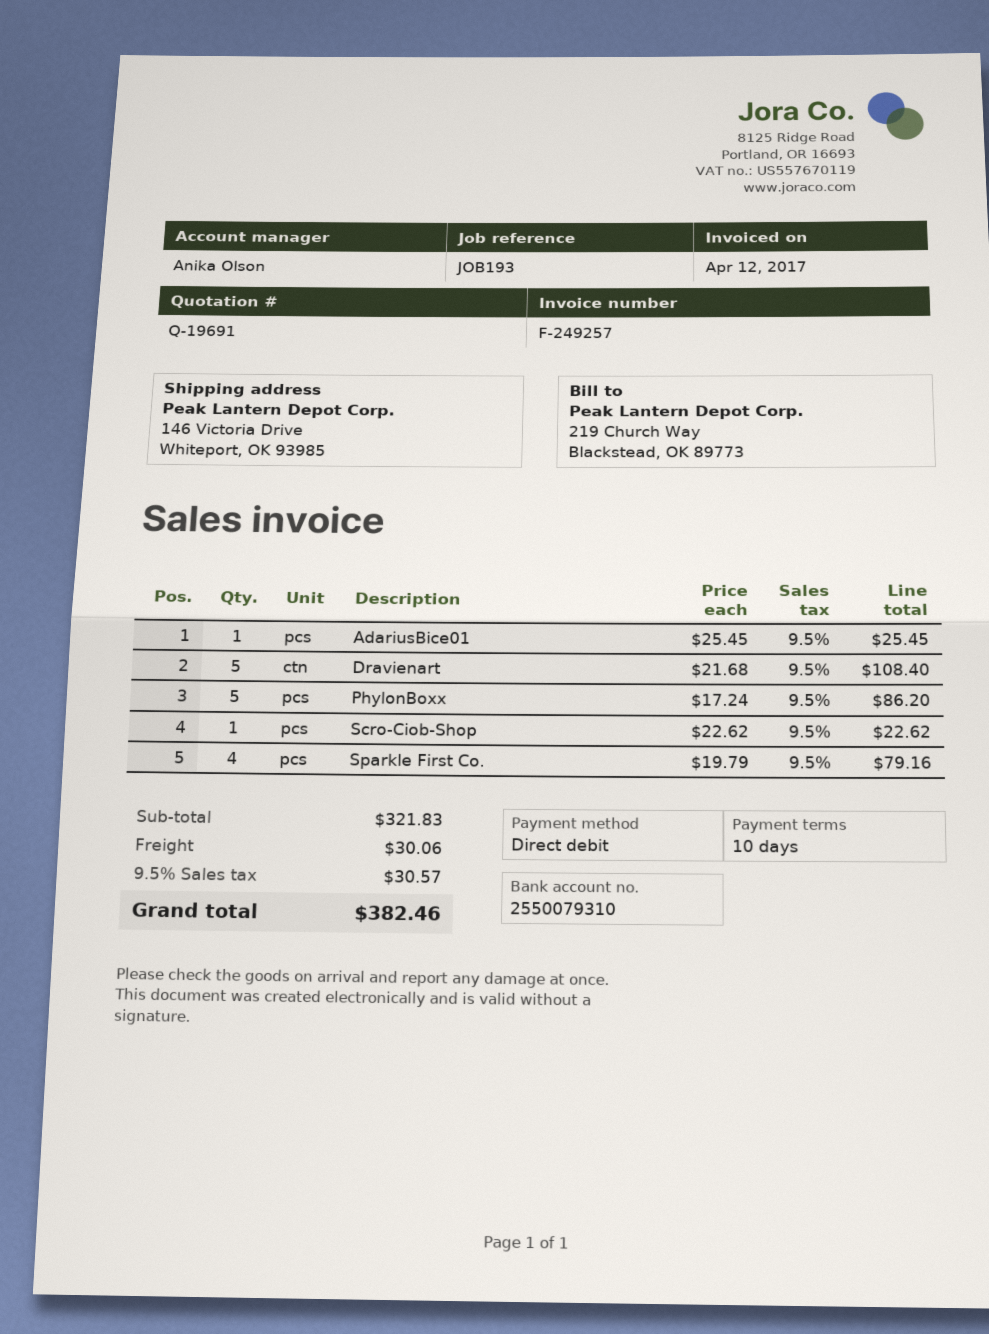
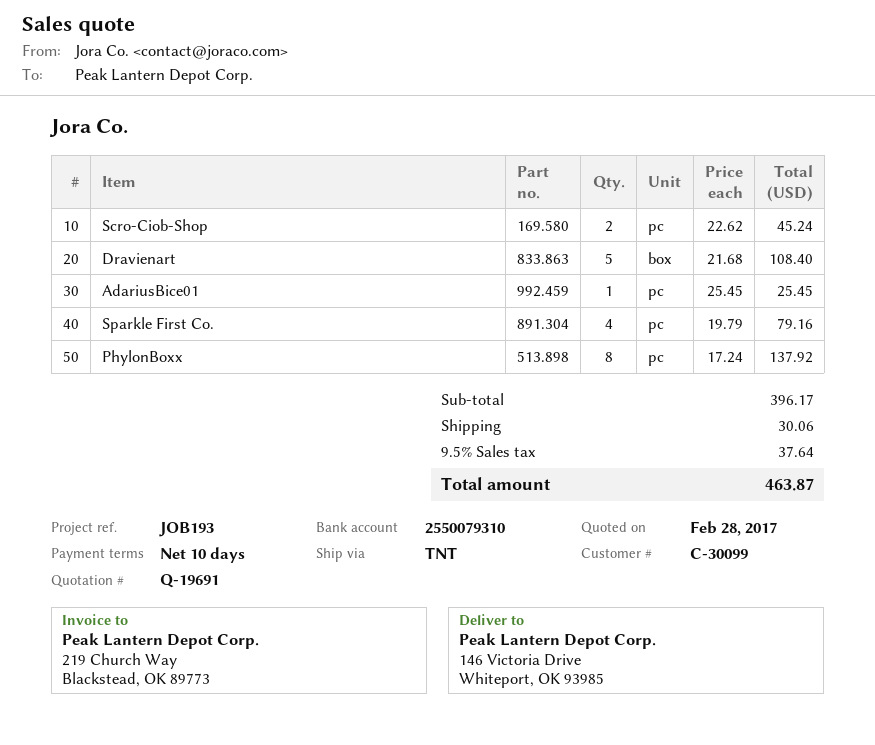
PhylonBoxx: 5 x 17.24 = 86.20 -> 8 x 17.24 = 137.92
Scro-Ciob-Shop: 1 x 22.62 = 22.62 -> 2 x 22.62 = 45.24
subtotal: 321.83 -> 396.17
tax: 9.5% = 30.57 -> 9.5% = 37.64
total: 382.46 -> 463.87

